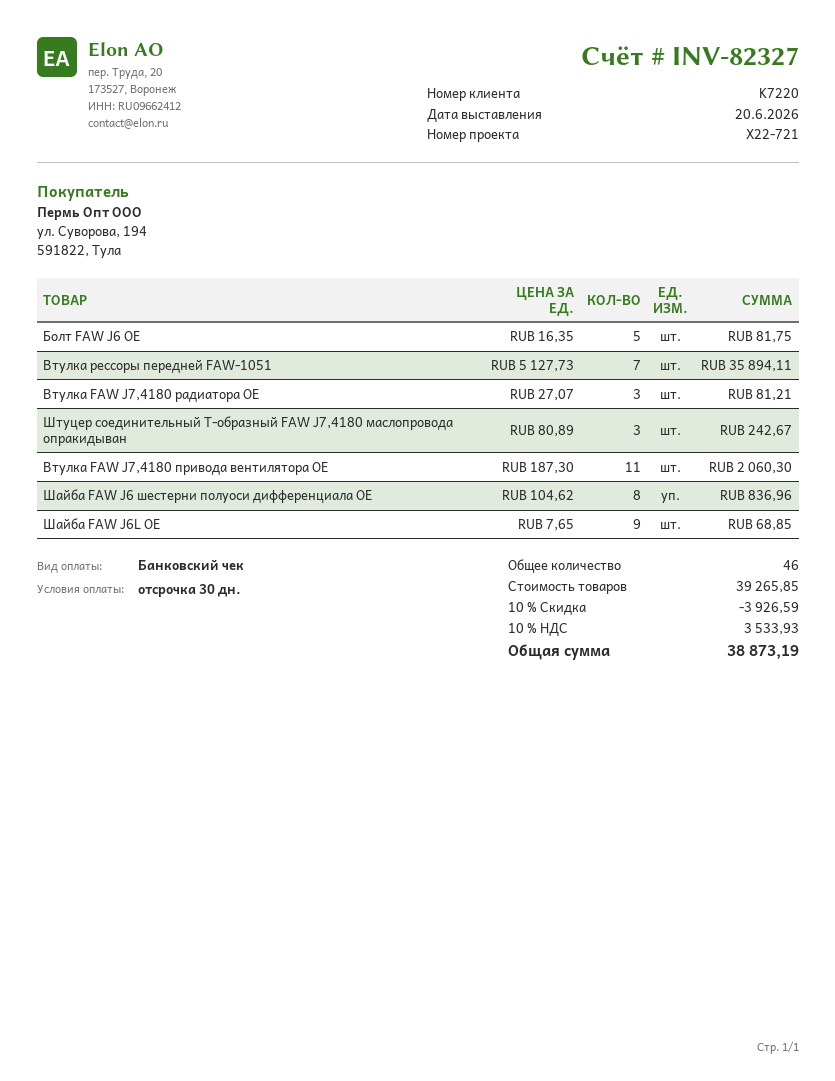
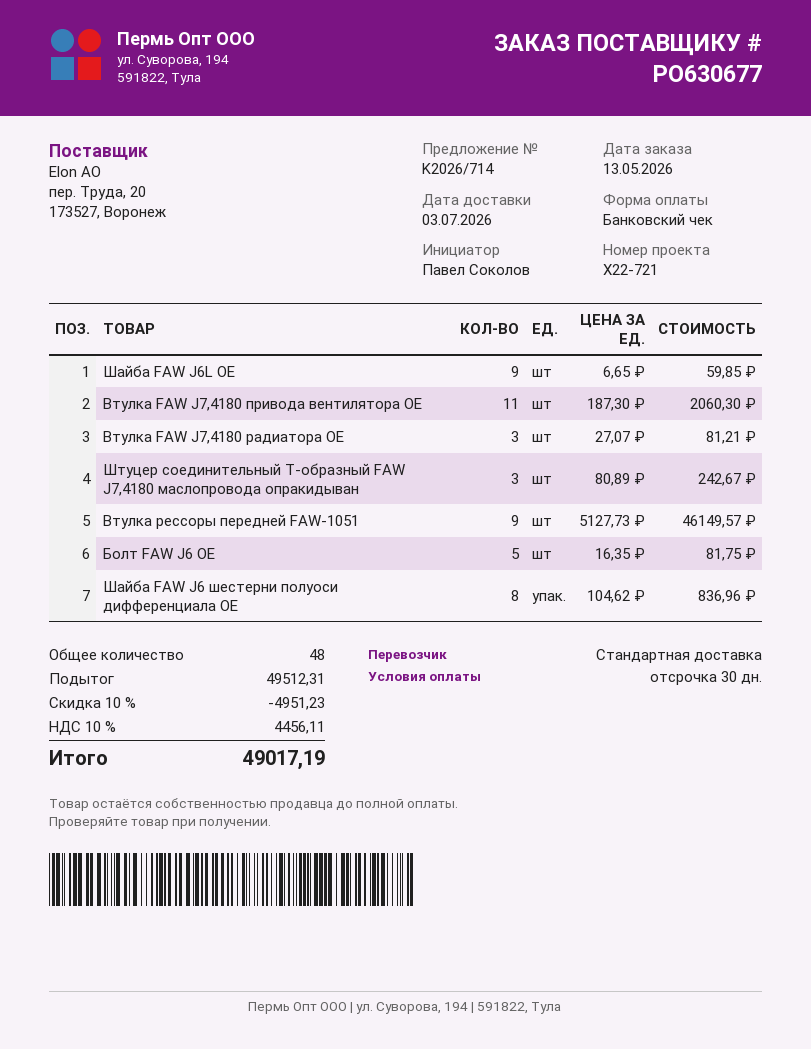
Втулка рессоры передней FAW-1051: 7 x 5127.73 = 35894.11 -> 9 x 5127.73 = 46149.57
Шайба FAW J6L OE: 9 x 7.65 = 68.85 -> 9 x 6.65 = 59.85
total quantity: 46 -> 48
subtotal: 39265.85 -> 49512.31
discount: 10% = 3926.59 -> 10% = 4951.23
tax: 10% = 3533.93 -> 10% = 4456.11
total: 38873.19 -> 49017.19

